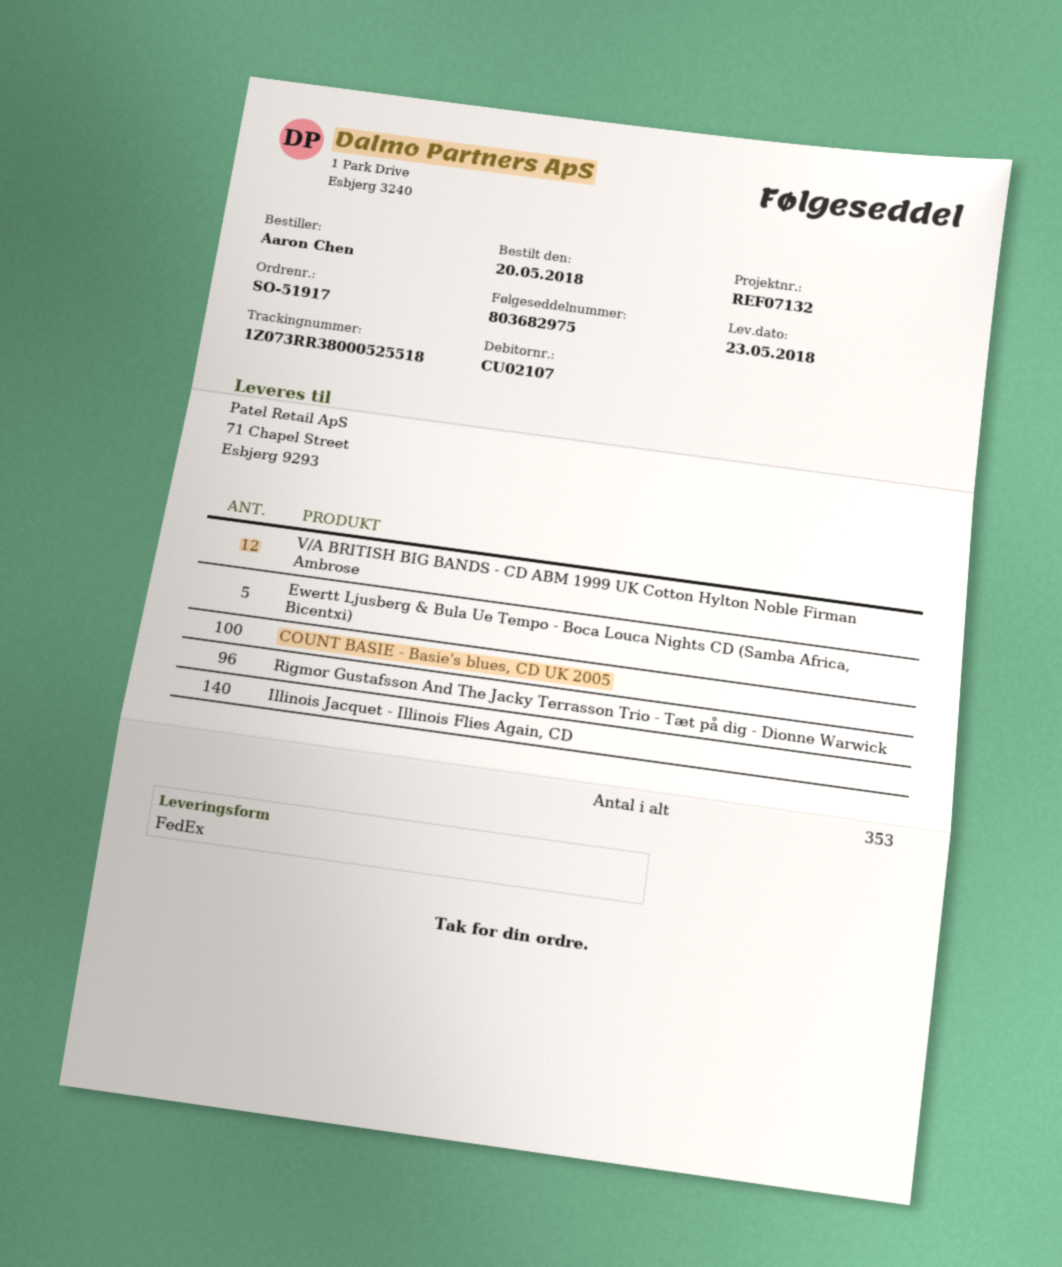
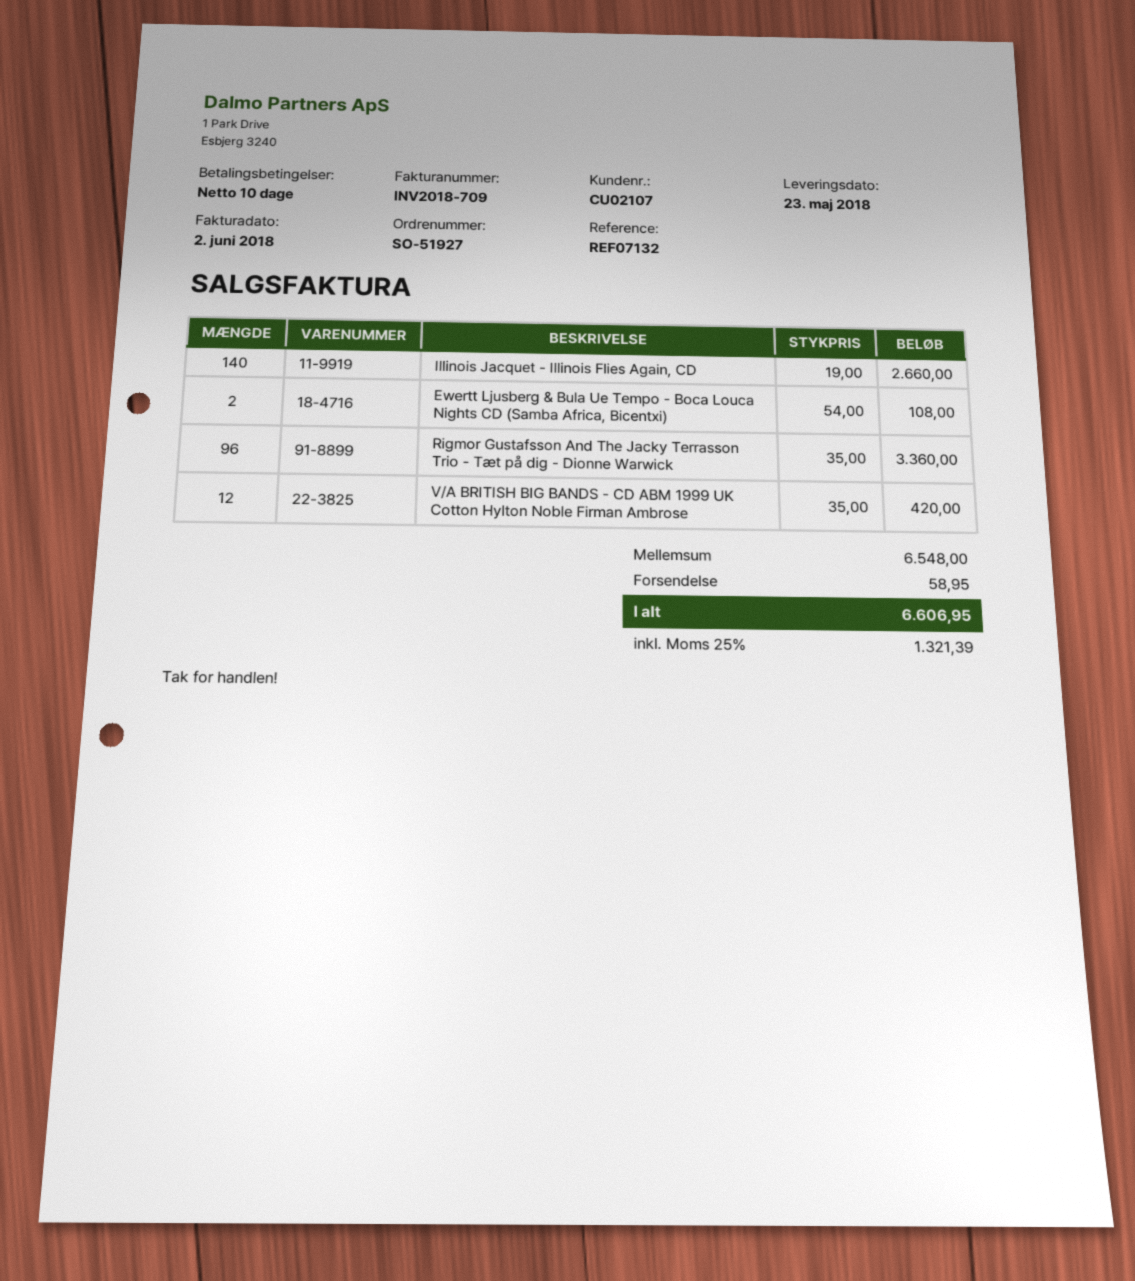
order number: SO-51917 -> SO-51927
Ewertt Ljusberg & Bula Ue Tempo - Boca Louca Nights CD (Samba Africa, Bicentxi): 5 -> 2
COUNT BASIE - Basie's blues, CD UK 2005: 100 -> none

